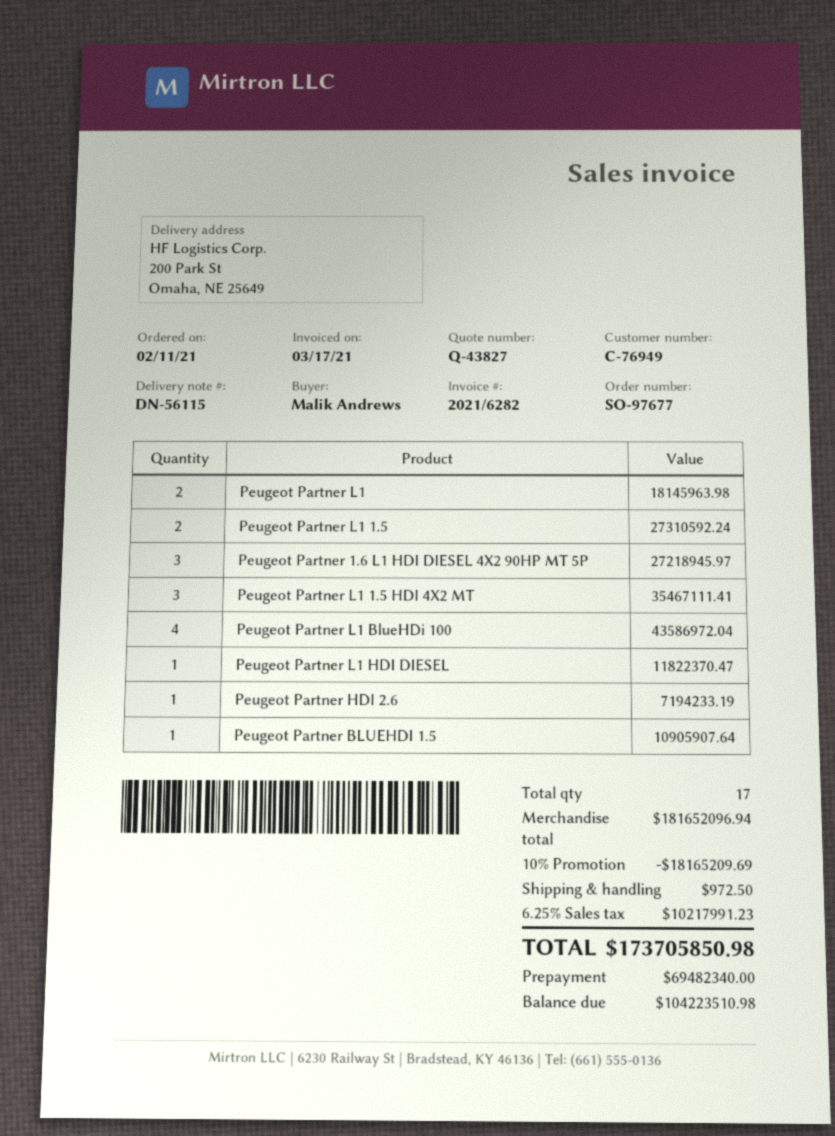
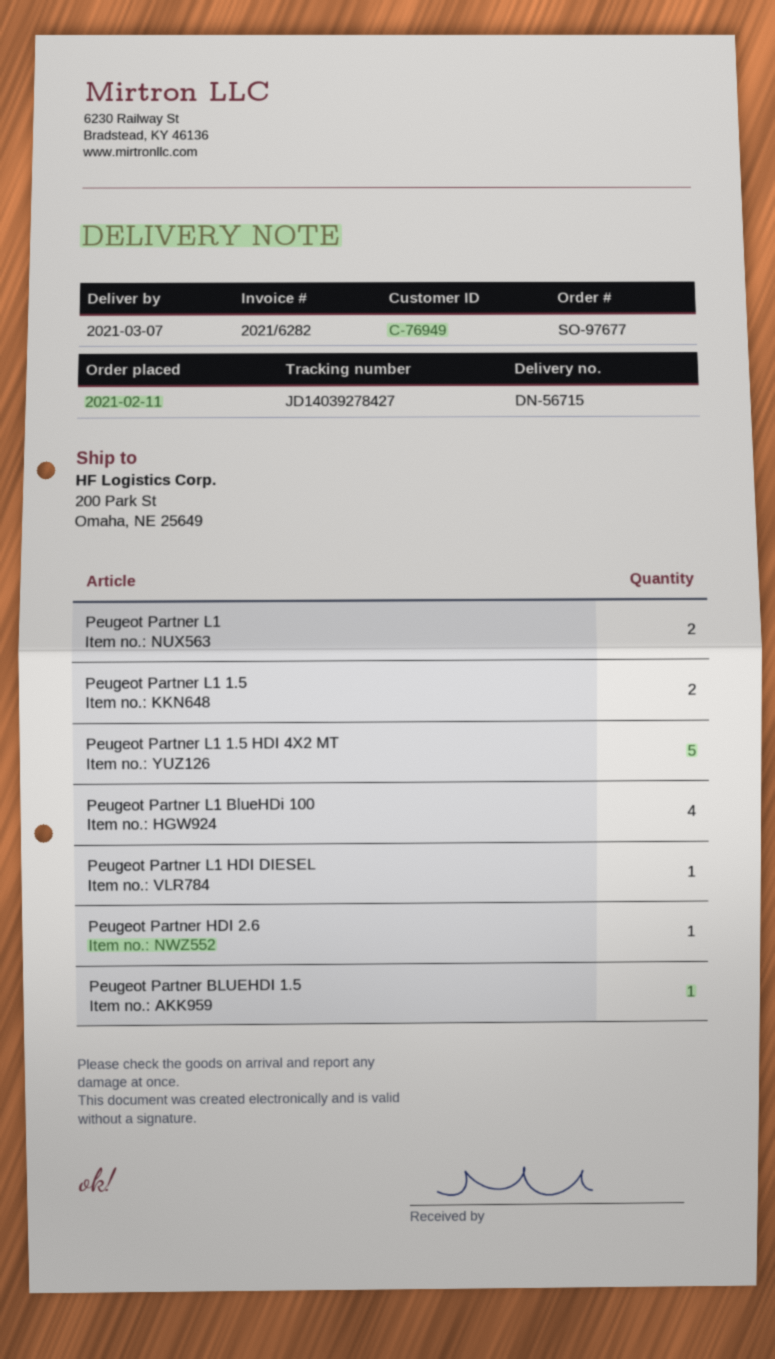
delivery note number: DN-56115 -> DN-56715
Peugeot Partner 1.6 L1 HDI DIESEL 4X2 90HP MT 5P: 3 -> none
Peugeot Partner L1 1.5 HDI 4X2 MT: 3 -> 5

